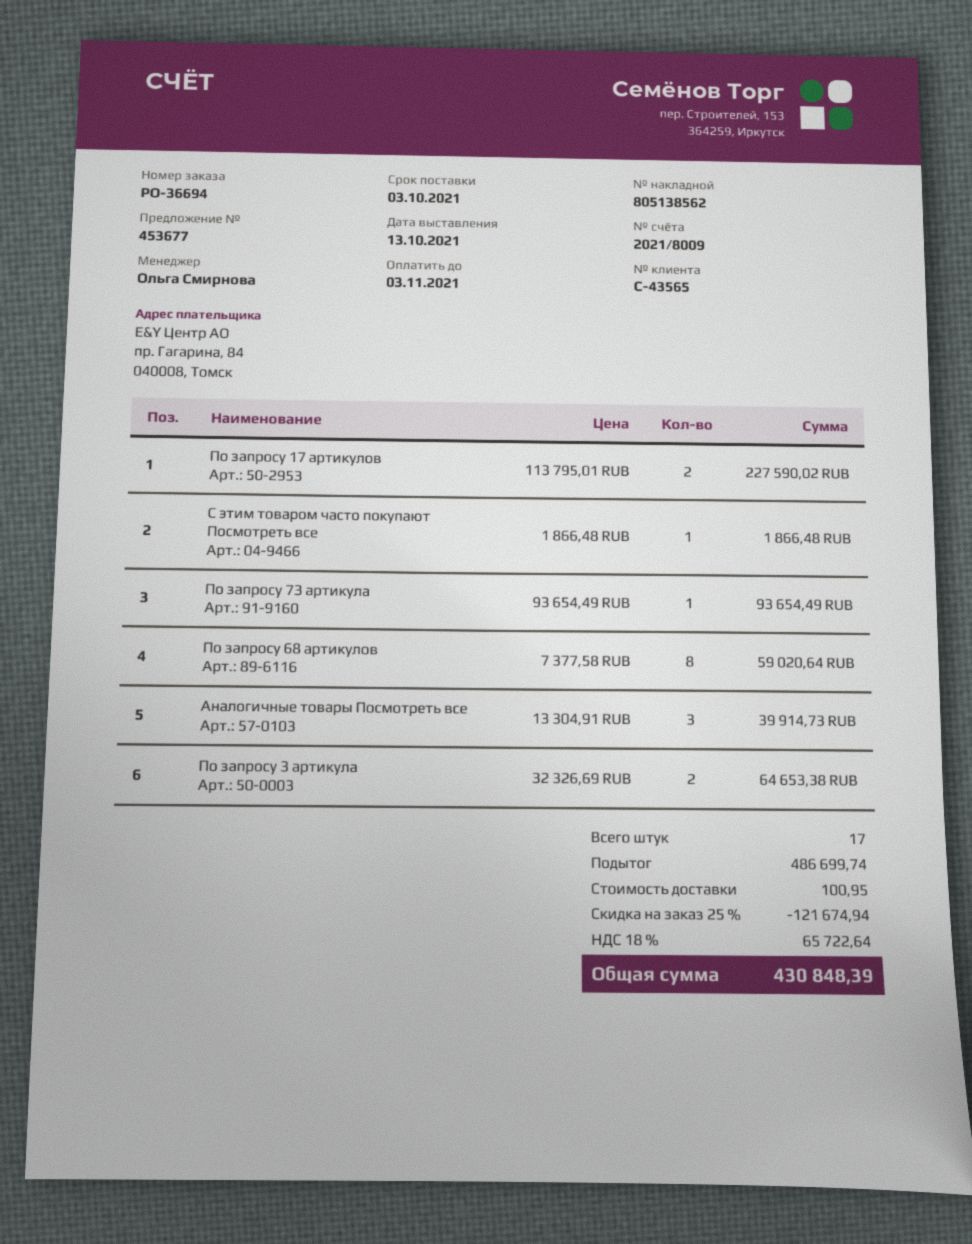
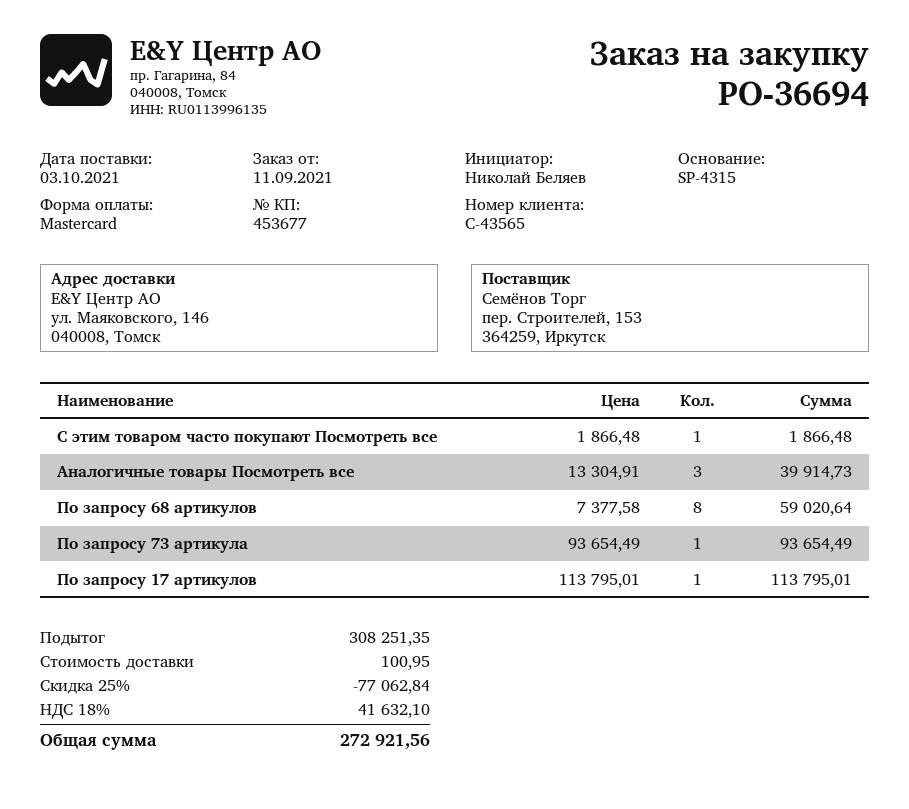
По запросу 17 артикулов: 2 x 113795.01 = 227590.02 -> 1 x 113795.01 = 113795.01
По запросу 3 артикула: 2 x 32326.69 = 64653.38 -> none
subtotal: 486699.74 -> 308251.35
discount: 25% = 121674.94 -> 25% = 77062.84
tax: 18% = 65722.64 -> 18% = 41632.10
total: 430848.39 -> 272921.56

